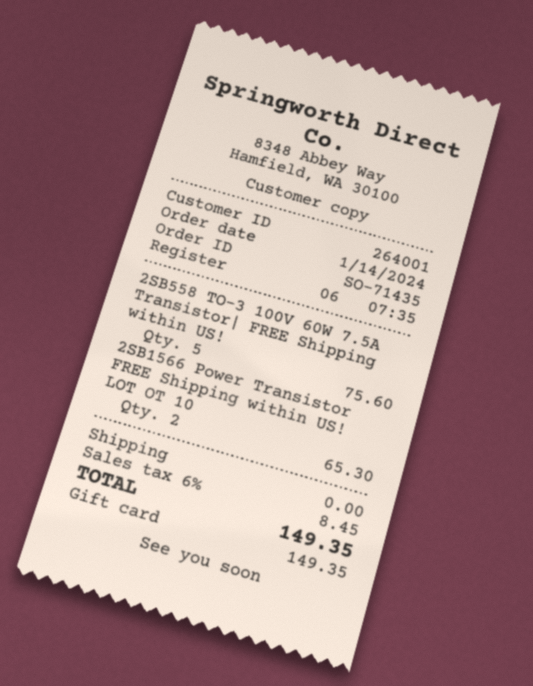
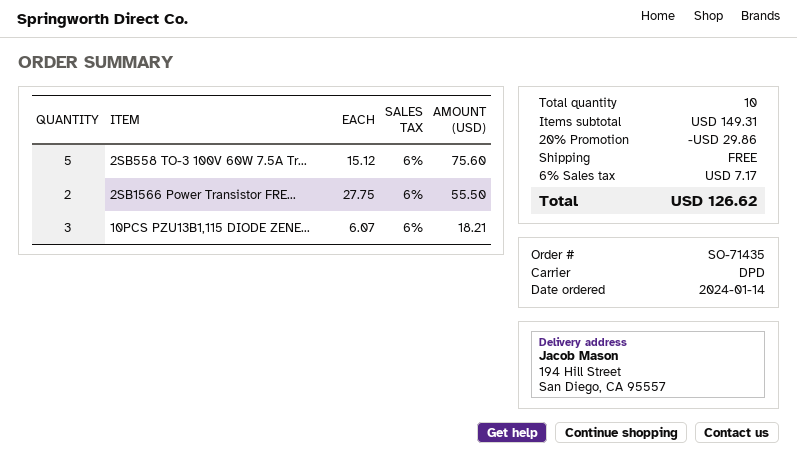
2SB1566 Power Transistor FREE Shipping within US! LOT OT 10: 2 for 65.30 -> 2 for 55.50
10PCS PZU13B1,115 DIODE ZENE...: none -> 3 for 18.21
discount: none -> 20% = 29.86
tax: 6% = 8.45 -> 6% = 7.17
total: 149.35 -> 126.62

